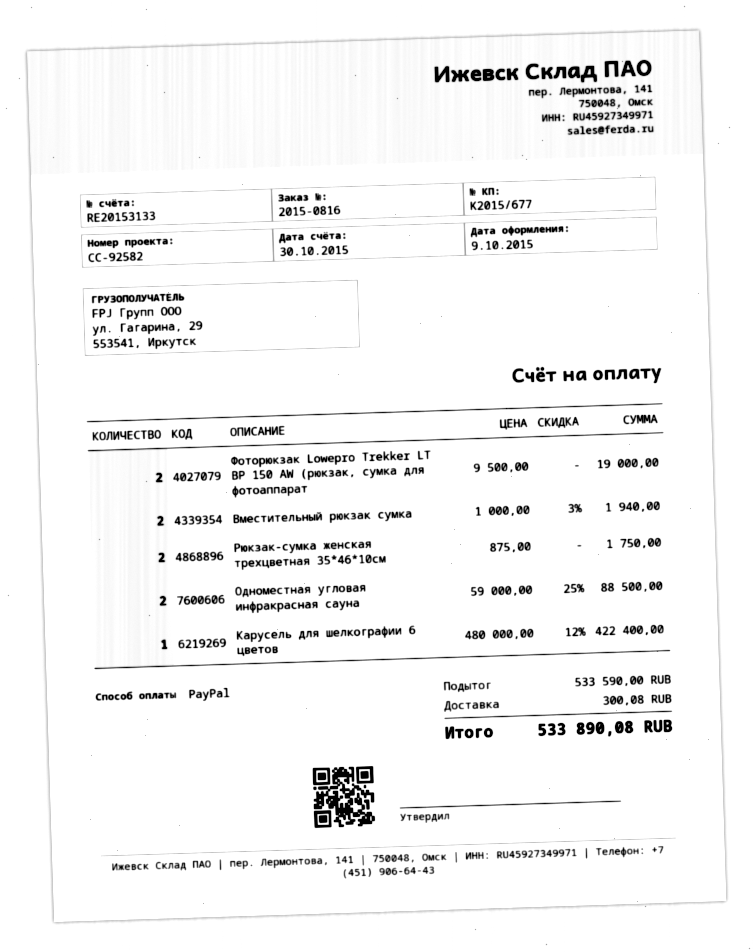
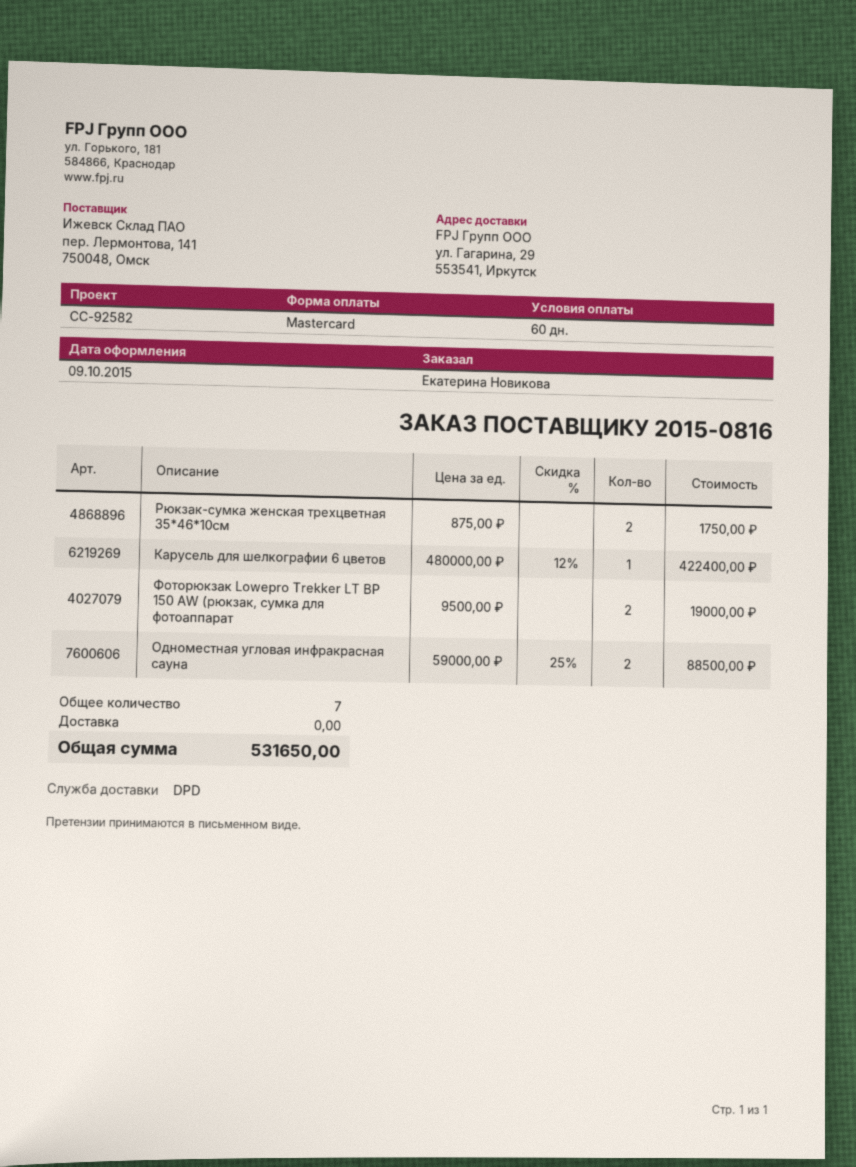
payment method: PayPal -> Mastercard
Вместительный рюкзак сумка: 2 x 1000.00 - 3% = 1940.00 -> none
shipping: 300.08 -> 0.00
total: 533890.08 -> 531650.00

